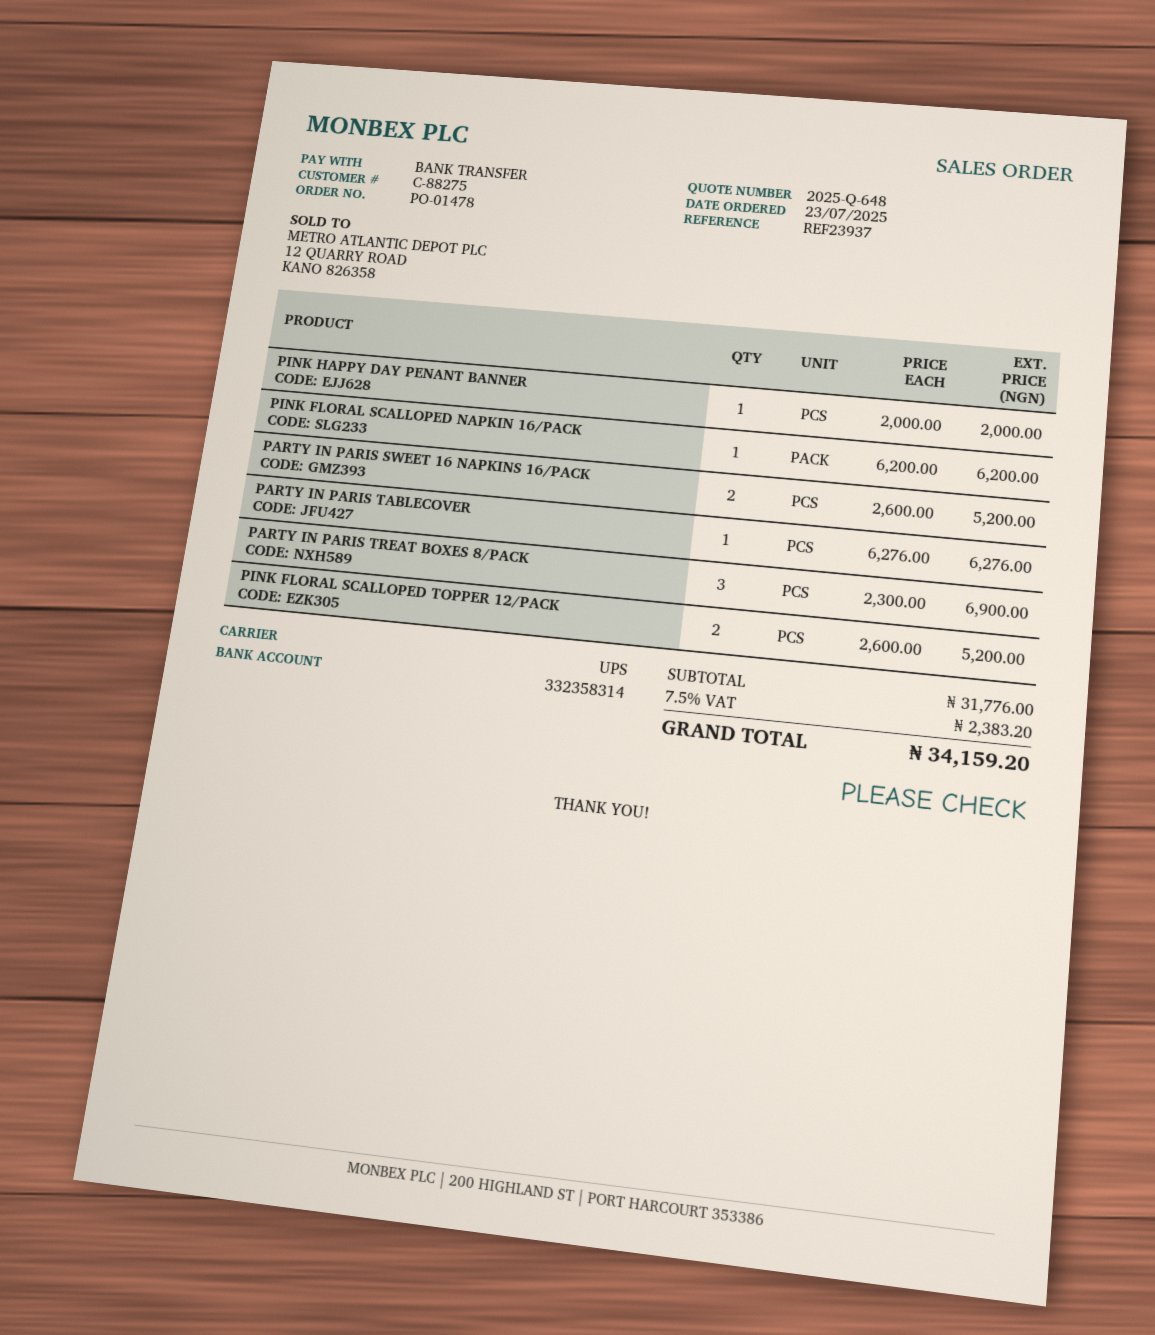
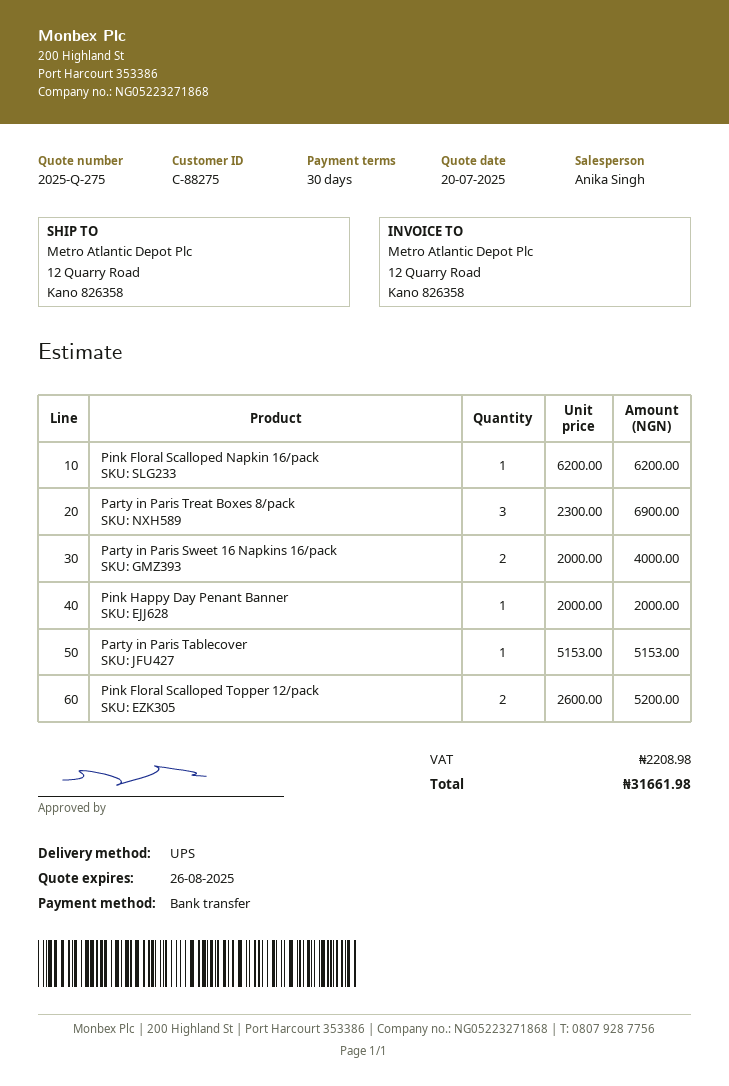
quote number: 2025-Q-648 -> 2025-Q-275
PARTY IN PARIS SWEET 16 NAPKINS 16/PACK: 2 x 2600.00 = 5200.00 -> 2 x 2000.00 = 4000.00
PARTY IN PARIS TABLECOVER: 1 x 6276.00 = 6276.00 -> 1 x 5153.00 = 5153.00
tax: 2383.20 -> 2208.98
total: 34159.20 -> 31661.98

